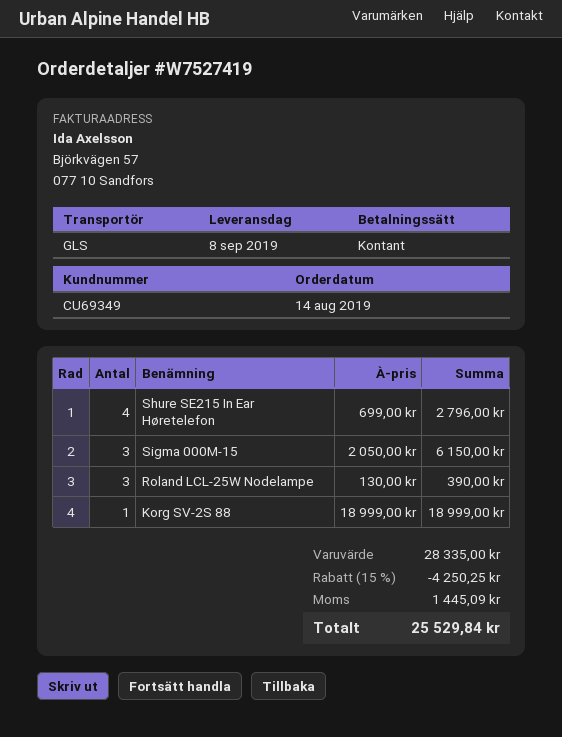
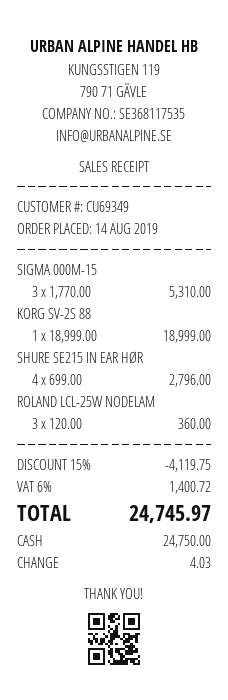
Sigma 000M-15: 3 x 2050.00 = 6150.00 -> 3 x 1770.00 = 5310.00
Roland LCL-25W Nodelampe: 3 x 130.00 = 390.00 -> 3 x 120.00 = 360.00
discount: 15% = 4250.25 -> 15% = 4119.75
tax: 1445.09 -> 1400.72
total: 25529.84 -> 24745.97

